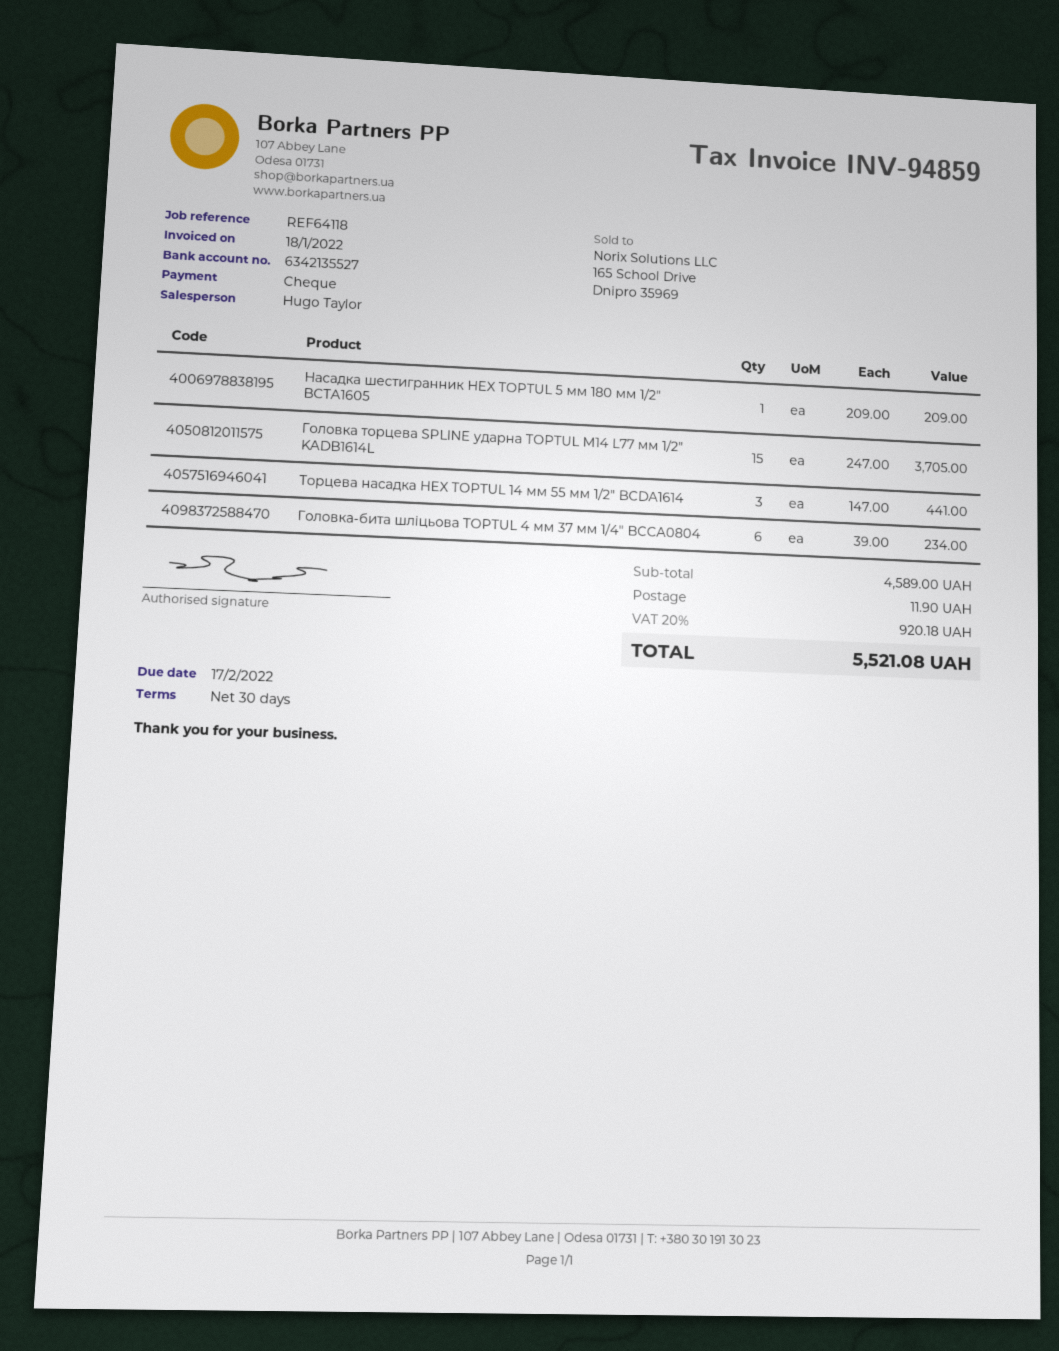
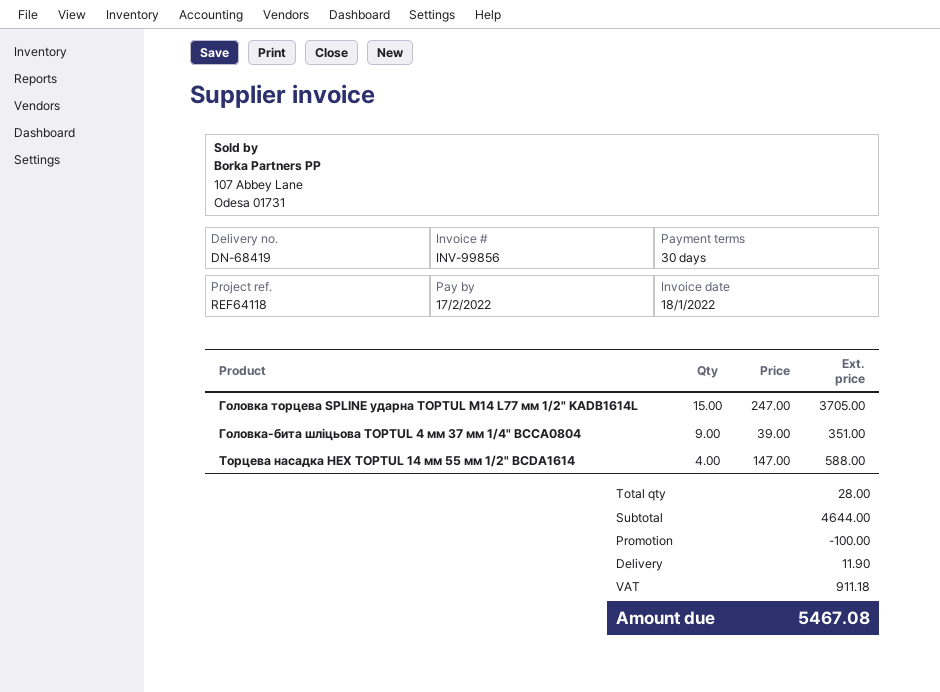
invoice number: INV-94859 -> INV-99856
Насадка шестигранник HEX TOPTUL 5 мм 180 мм 1/2" BCTA1605: 1 x 209.00 = 209.00 -> none
Торцева насадка HEX TOPTUL 14 мм 55 мм 1/2" BCDA1614: 3 x 147.00 = 441.00 -> 4 x 147.00 = 588.00
Головка-бита шліцьова TOPTUL 4 мм 37 мм 1/4" BCCA0804: 6 x 39.00 = 234.00 -> 9 x 39.00 = 351.00
subtotal: 4589.00 -> 4644.00
discount: none -> 100.00
tax: 920.18 -> 911.18
total: 5521.08 -> 5467.08

